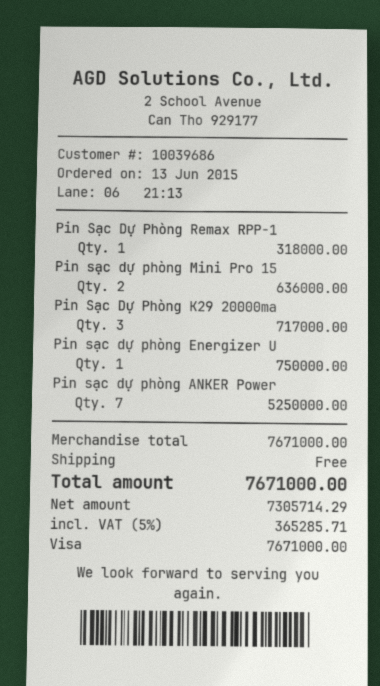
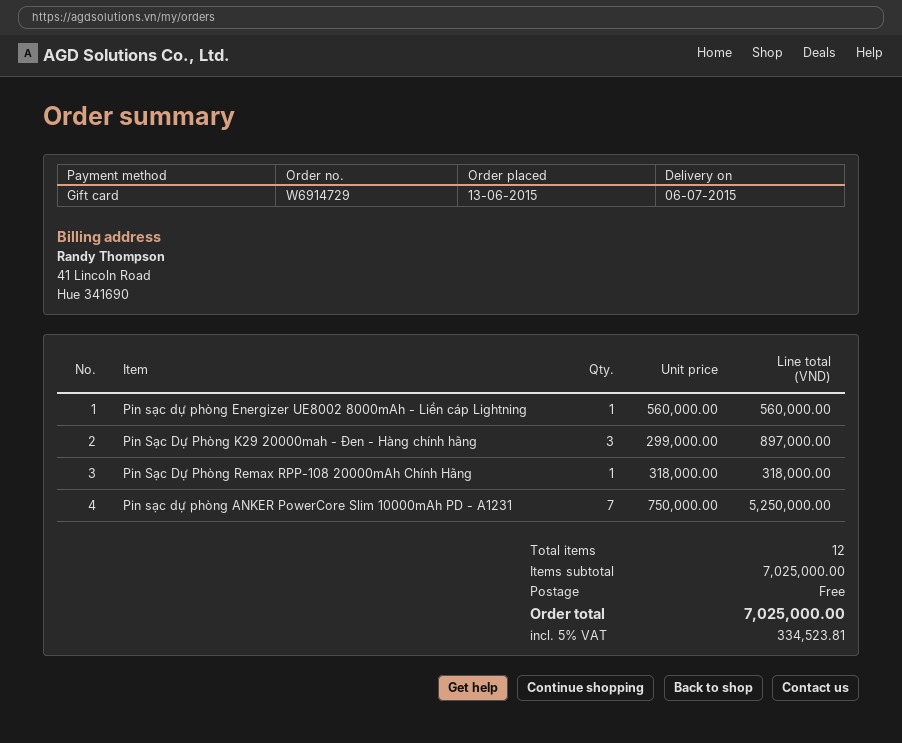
payment method: Visa -> gift card
Pin sạc dự phòng Mini Pro 15: 2 for 636000.00 -> none
Pin Sạc Dự Phòng K29 20000ma: 3 for 717000.00 -> 3 for 897000.00
Pin sạc dự phòng Energizer U: 1 for 750000.00 -> 1 for 560000.00
subtotal: 7671000.00 -> 7025000.00
tax: 5% = 365285.71 -> 5% = 334523.81
total: 7671000.00 -> 7025000.00

